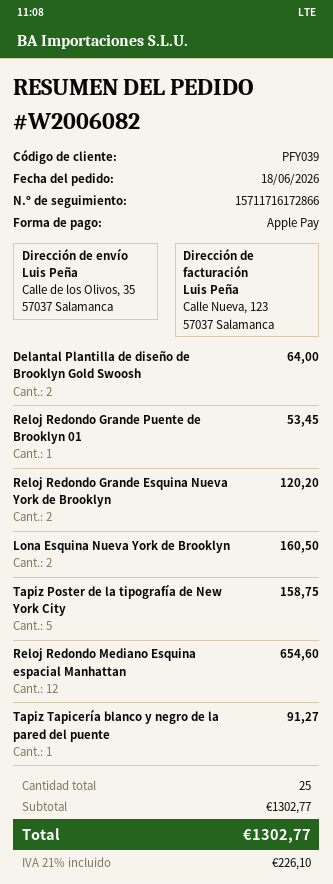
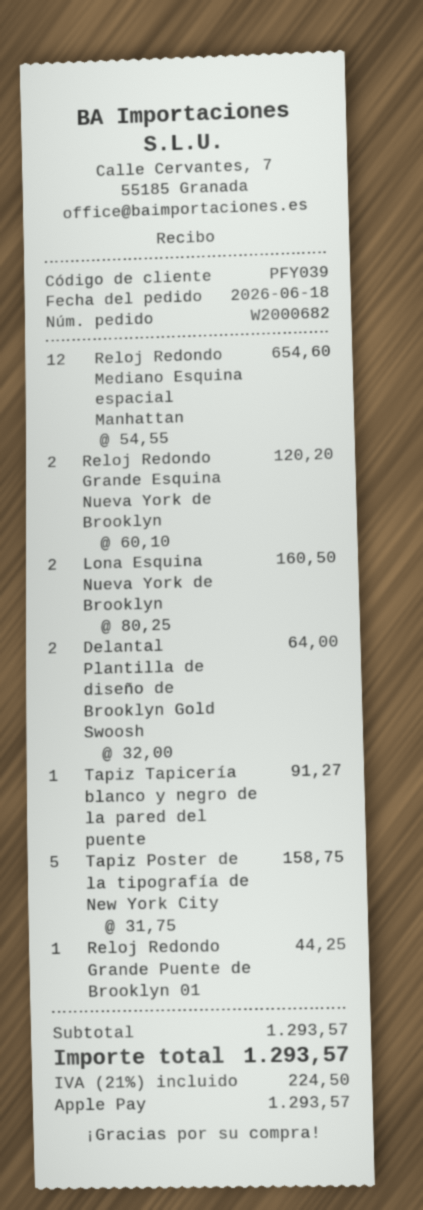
order number: W2006082 -> W2000682
Reloj Redondo Grande Puente de Brooklyn 01: 1 for 53.45 -> 1 for 44.25
subtotal: 1302.77 -> 1293.57
tax: 21% = 226.10 -> 21% = 224.50
total: 1302.77 -> 1293.57

